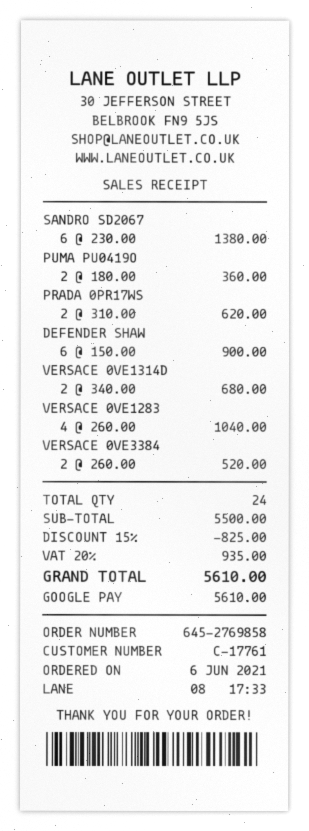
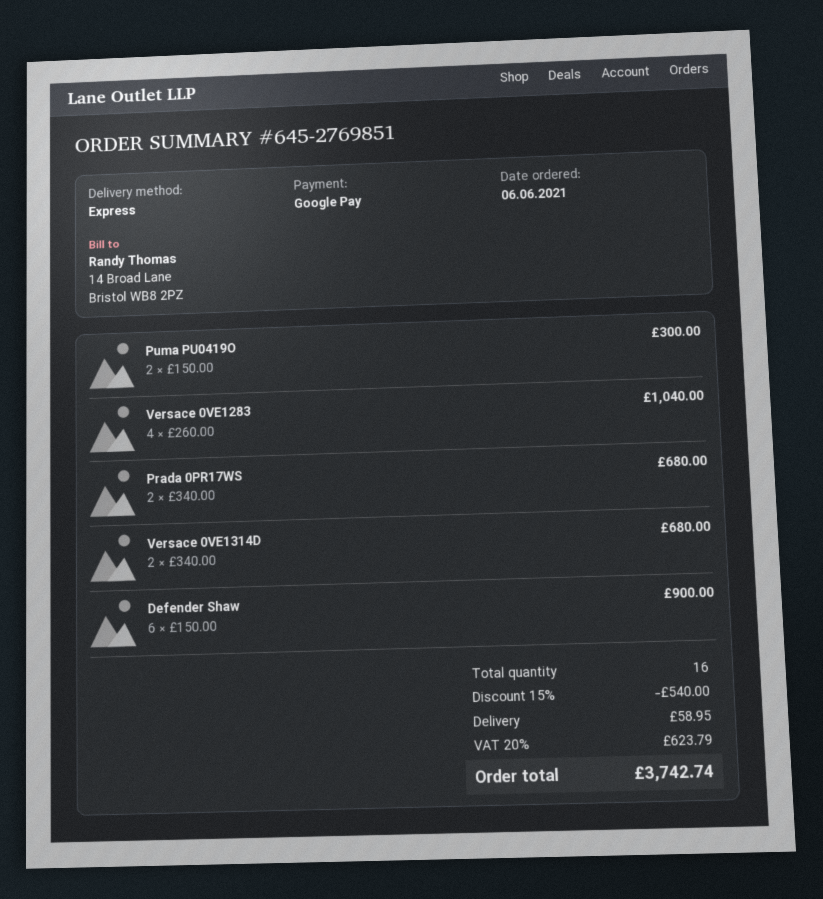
order number: 645-2769858 -> 645-2769851
SANDRO SD2067: 6 x 230.00 = 1380.00 -> none
PUMA PU0419O: 2 x 180.00 = 360.00 -> 2 x 150.00 = 300.00
PRADA 0PR17WS: 2 x 310.00 = 620.00 -> 2 x 340.00 = 680.00
VERSACE 0VE3384: 2 x 260.00 = 520.00 -> none
total quantity: 24 -> 16
discount: 15% = 825.00 -> 15% = 540.00
shipping: none -> 58.95
tax: 20% = 935.00 -> 20% = 623.79
total: 5610.00 -> 3742.74

